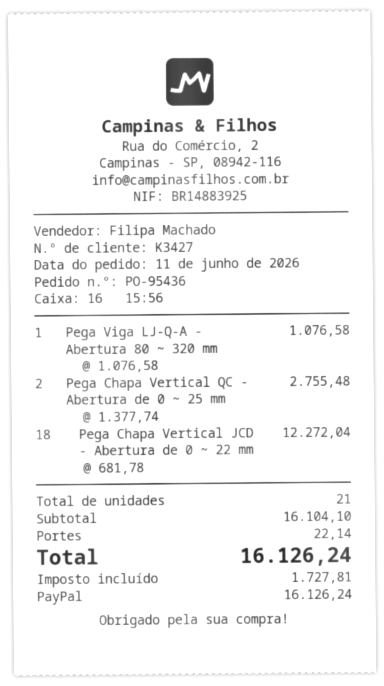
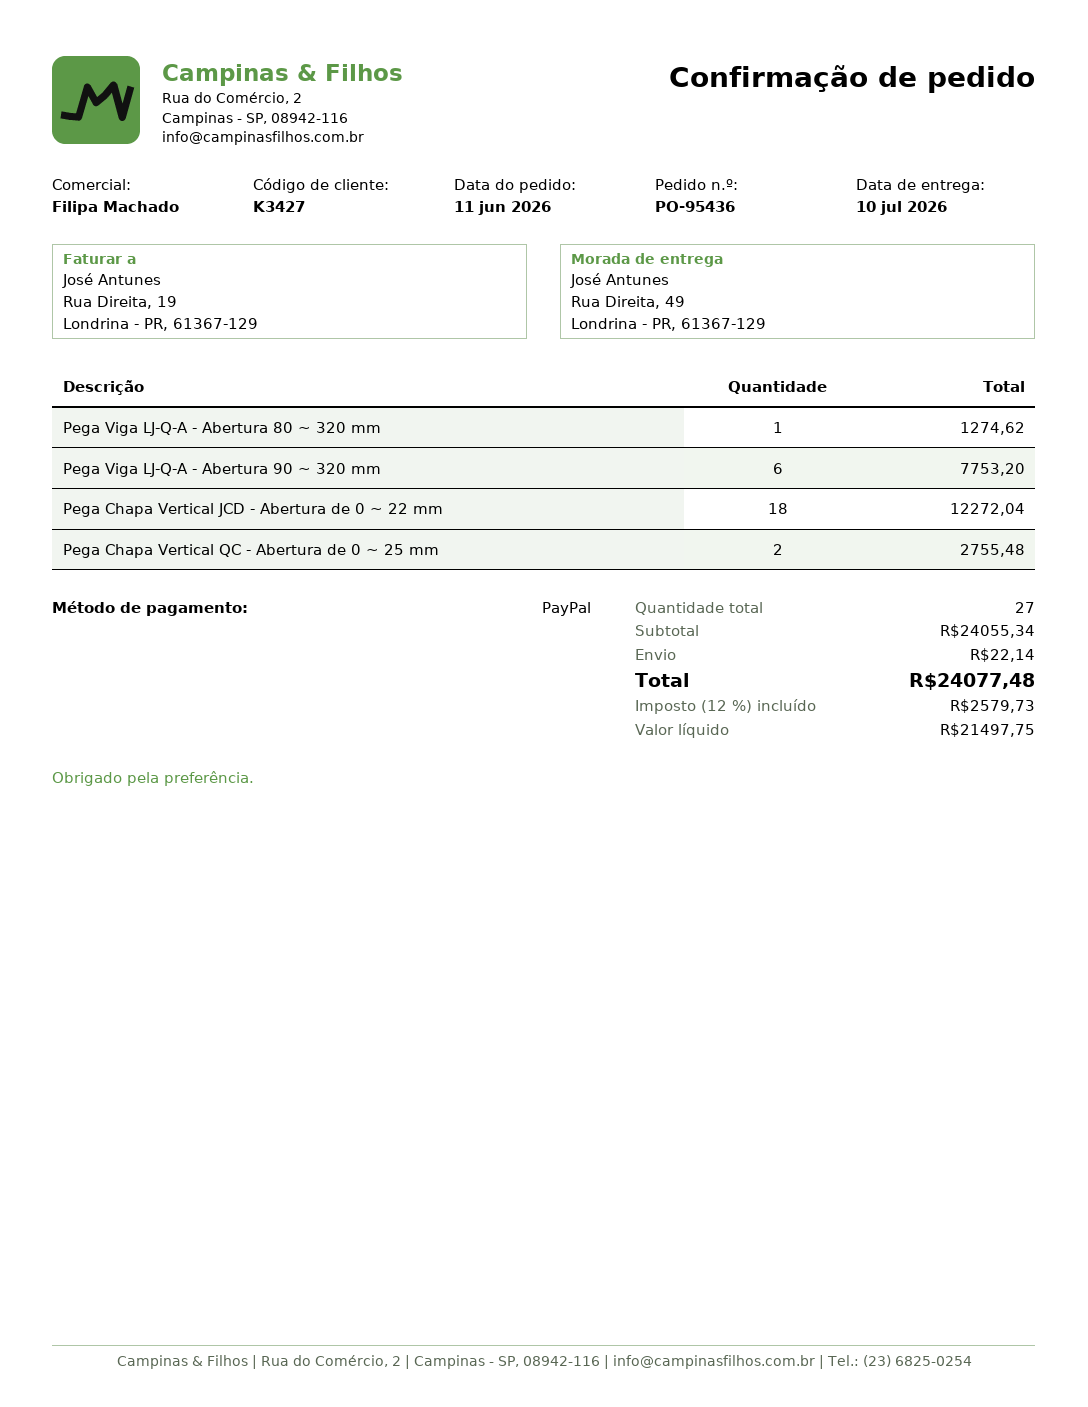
Pega Viga LJ-Q-A - Abertura 80 ~ 320 mm: 1 for 1076.58 -> 1 for 1274.62
Pega Viga LJ-Q-A - Abertura 90 ~ 320 mm: none -> 6 for 7753.20
total quantity: 21 -> 27
subtotal: 16104.10 -> 24055.34
tax: 1727.81 -> 2579.73
total: 16126.24 -> 24077.48

